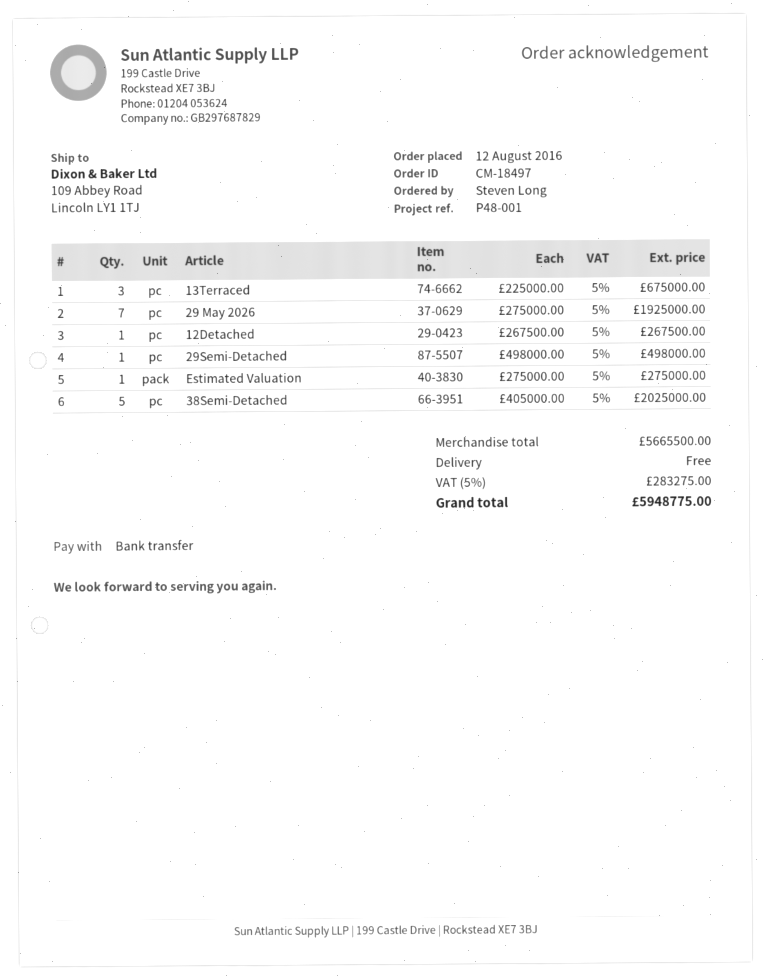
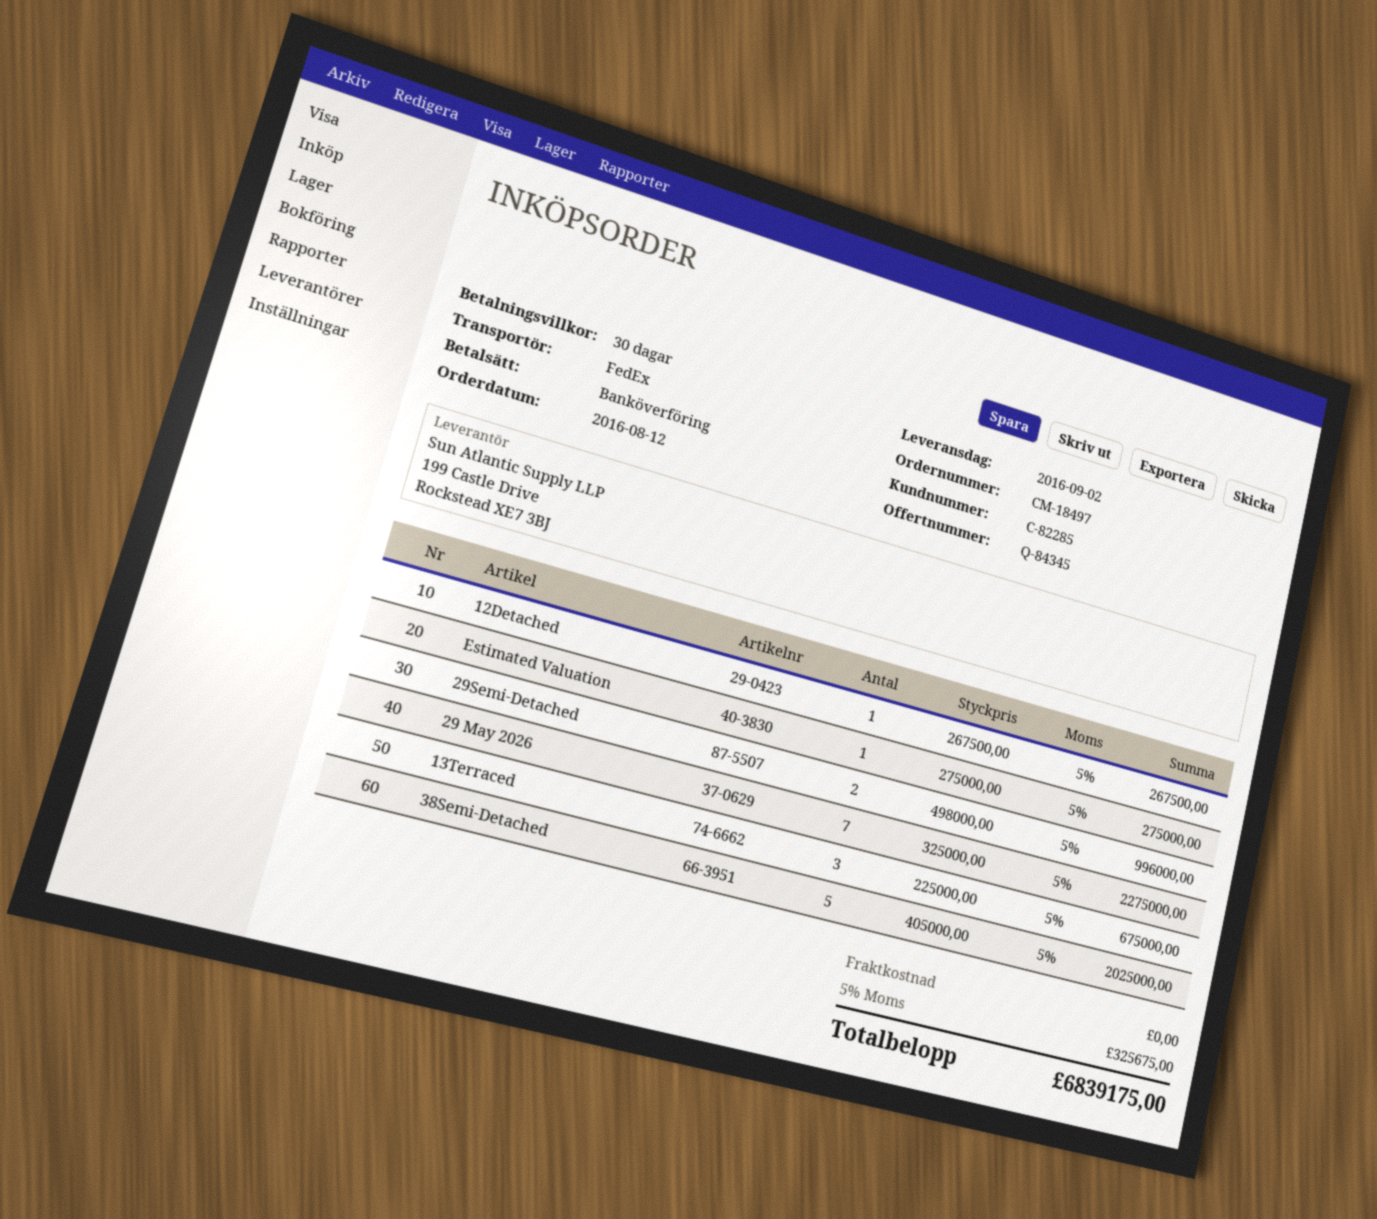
29 May 2026: 7 x 275000.00 = 1925000.00 -> 7 x 325000.00 = 2275000.00
29Semi-Detached: 1 x 498000.00 = 498000.00 -> 2 x 498000.00 = 996000.00
tax: 5% = 283275.00 -> 5% = 325675.00
total: 5948775.00 -> 6839175.00

